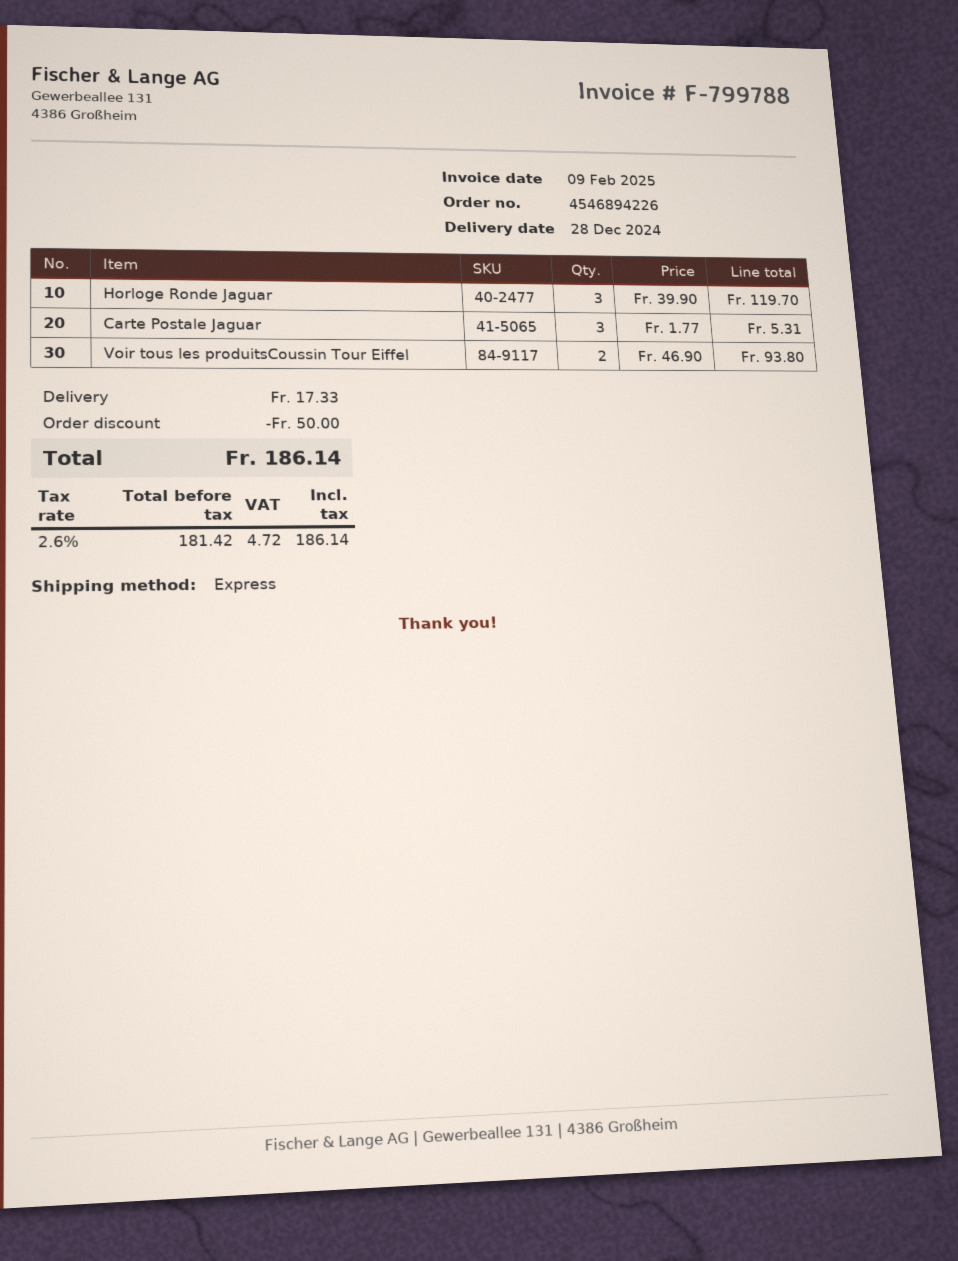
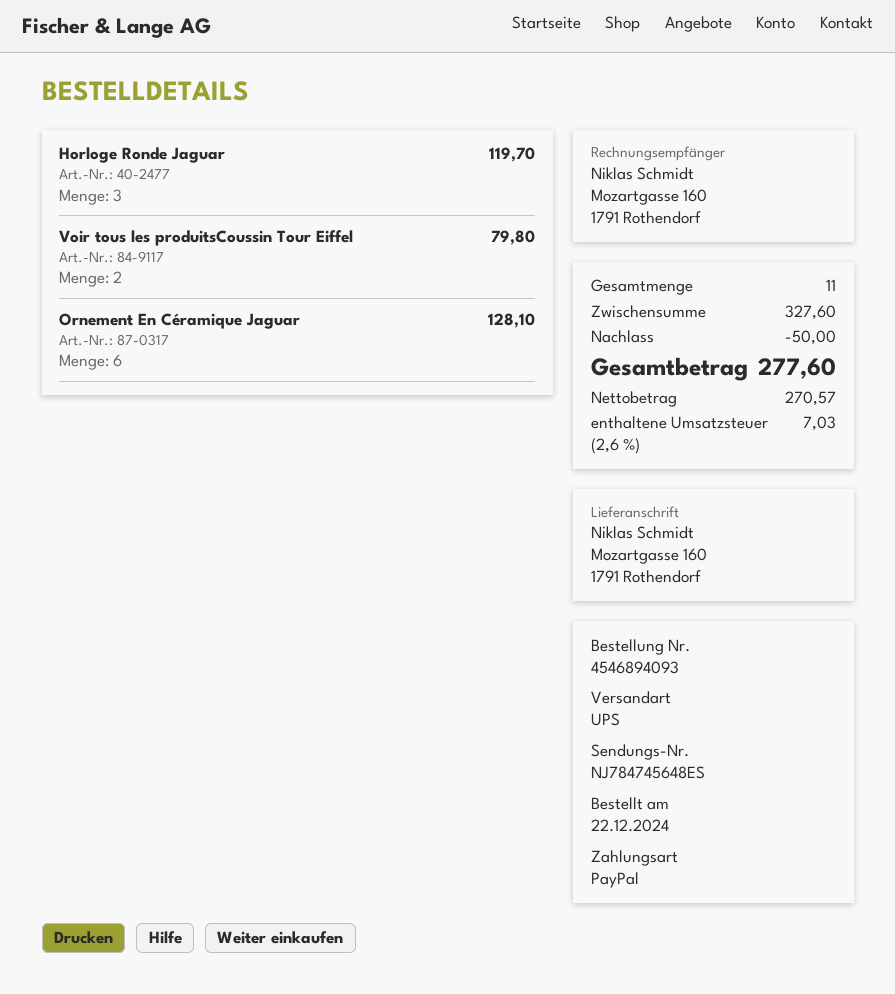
order number: 4546894226 -> 4546894093
shipping method: express -> UPS
Carte Postale Jaguar: 3 for 5.31 -> none
Voir tous les produitsCoussin Tour Eiffel: 2 for 93.80 -> 2 for 79.80
Ornement En Céramique Jaguar: none -> 6 for 128.10
shipping: 17.33 -> none
net: 181.42 -> 270.57
tax: 2.6% = 4.72 -> 2.6% = 7.03
total: 186.14 -> 277.60

